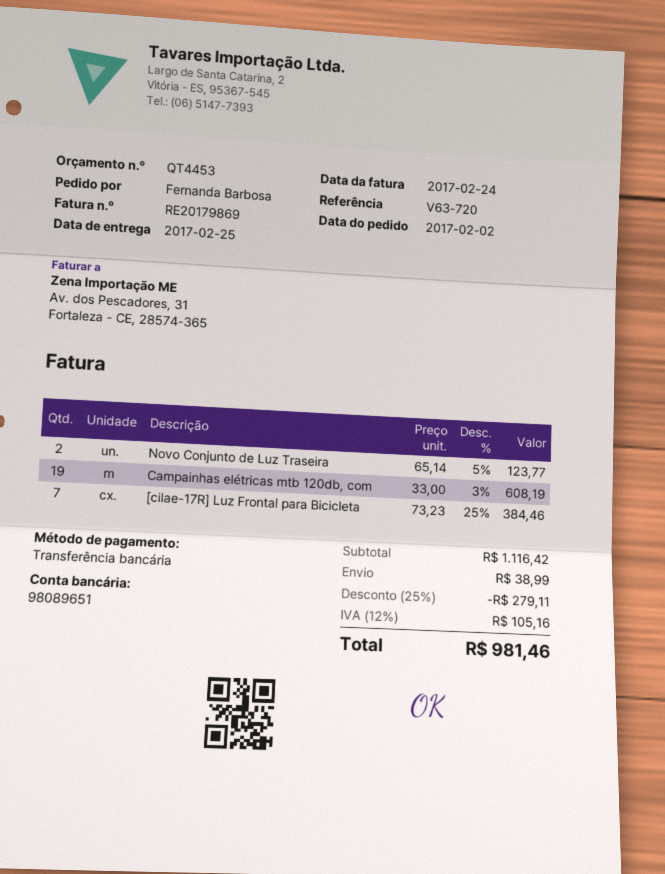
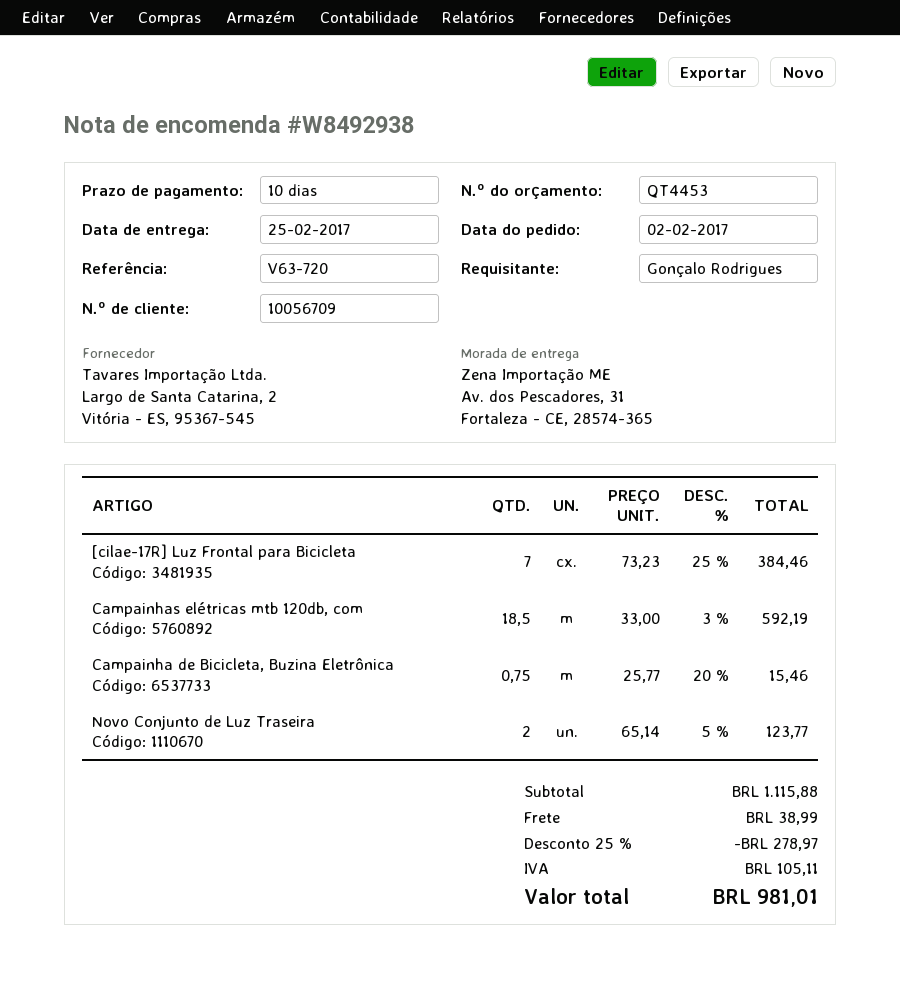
ordered by: Fernanda Barbosa -> Gonçalo Rodrigues
Campainhas elétricas mtb 120db, com: 19 x 33.00 - 3% = 608.19 -> 18.5 x 33.00 - 3% = 592.19
Campainha de Bicicleta, Buzina Eletrônica: none -> 0.75 x 25.77 - 20% = 15.46
subtotal: 1116.42 -> 1115.88
discount: 25% = 279.11 -> 25% = 278.97
tax: 105.16 -> 105.11
total: 981.46 -> 981.01

